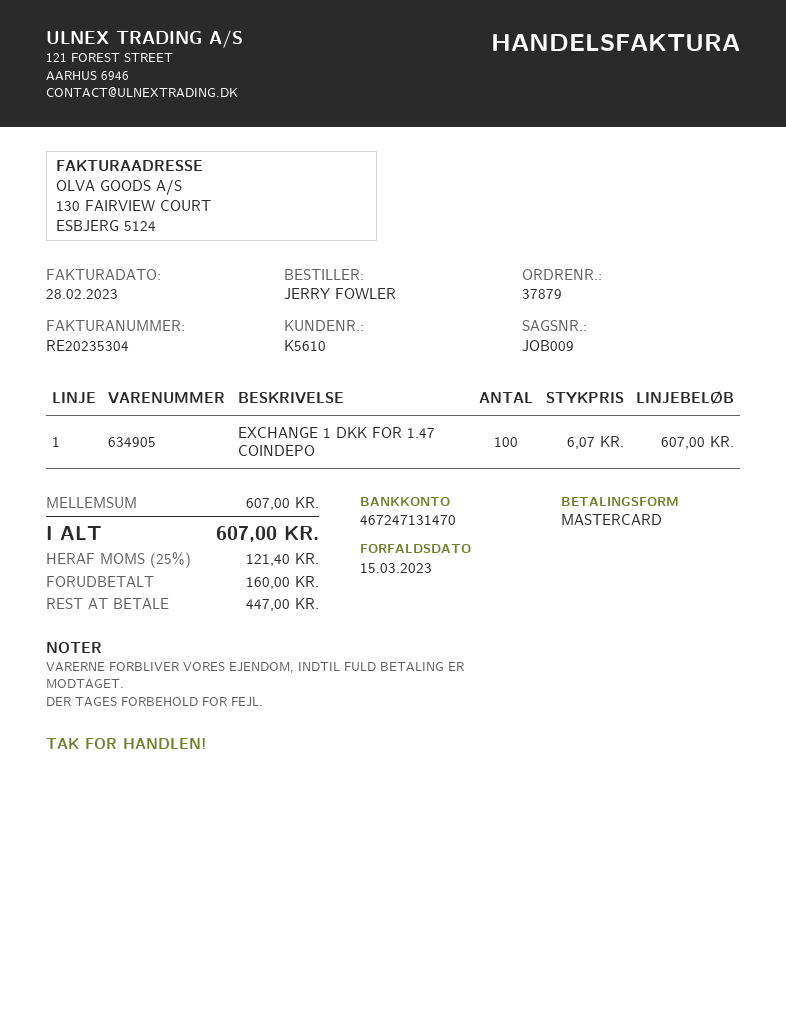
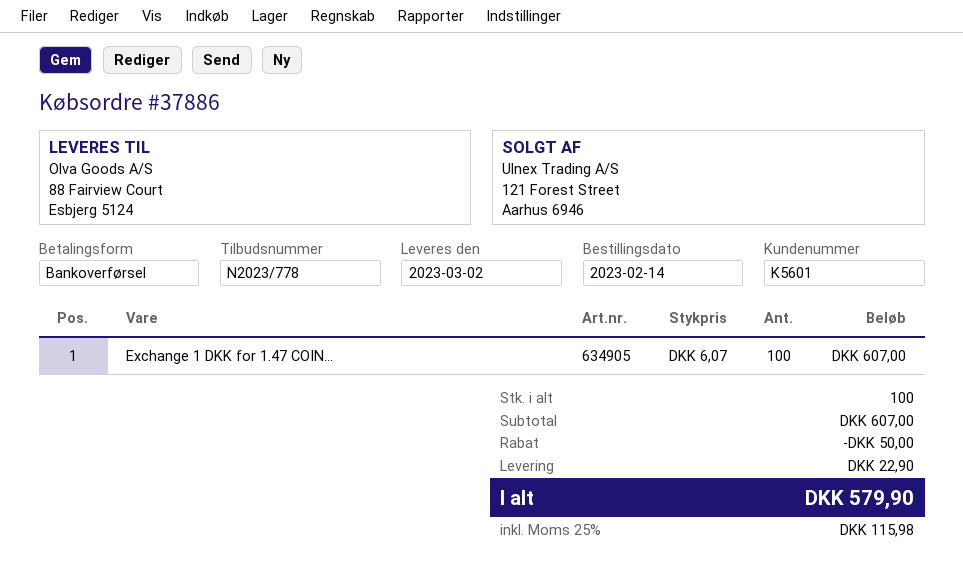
order number: 37879 -> 37886
customer number: K5610 -> K5601
payment method: Mastercard -> bank transfer
discount: none -> 50.00
shipping: none -> 22.90
tax: 25% = 121.40 -> 25% = 115.98
total: 607.00 -> 579.90

